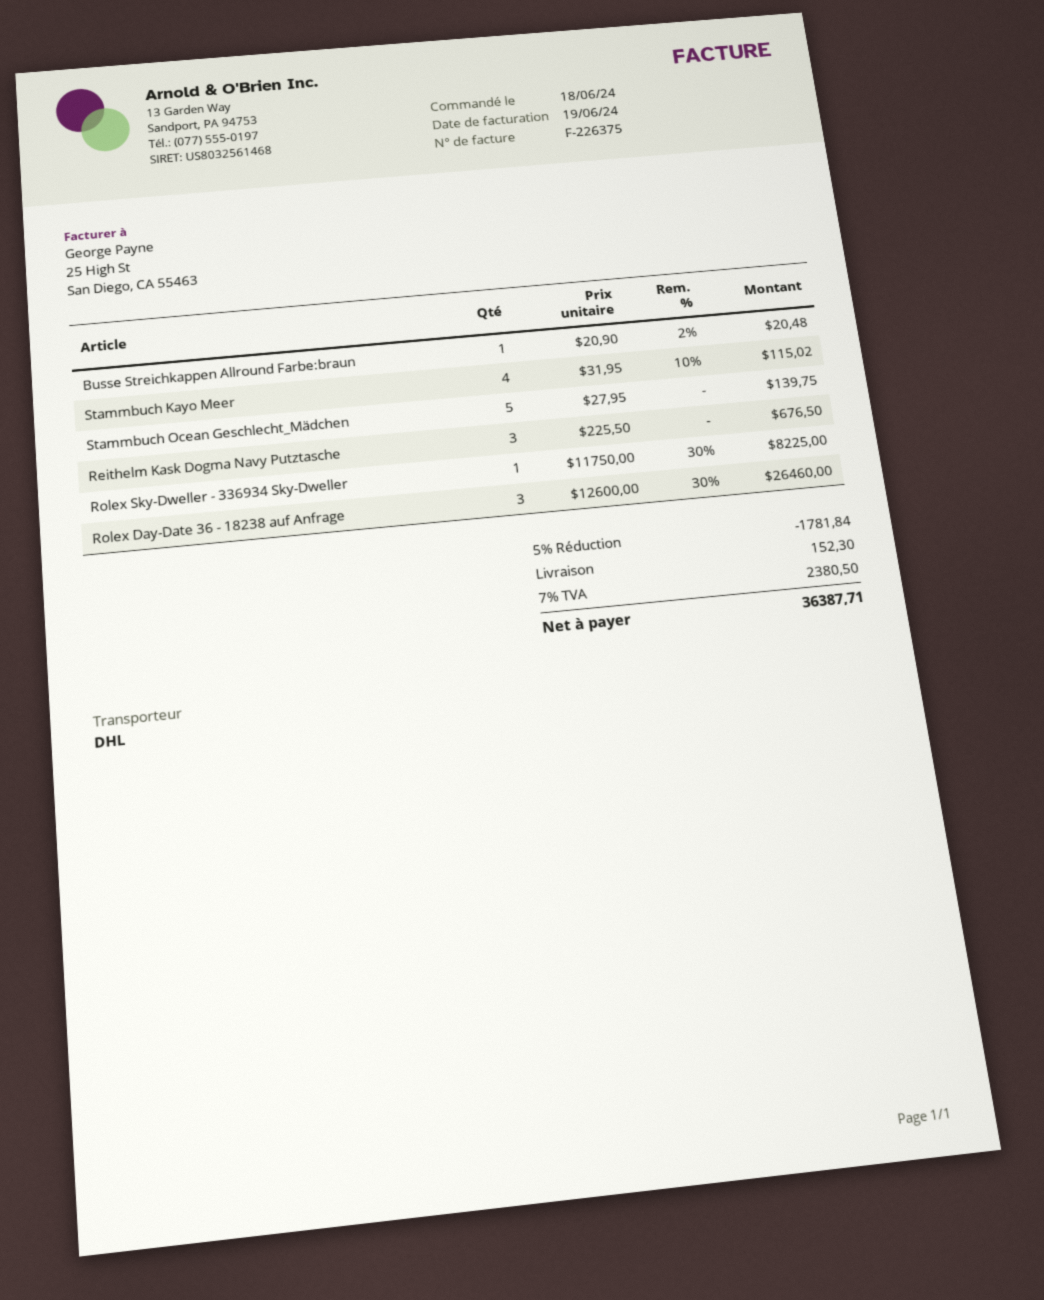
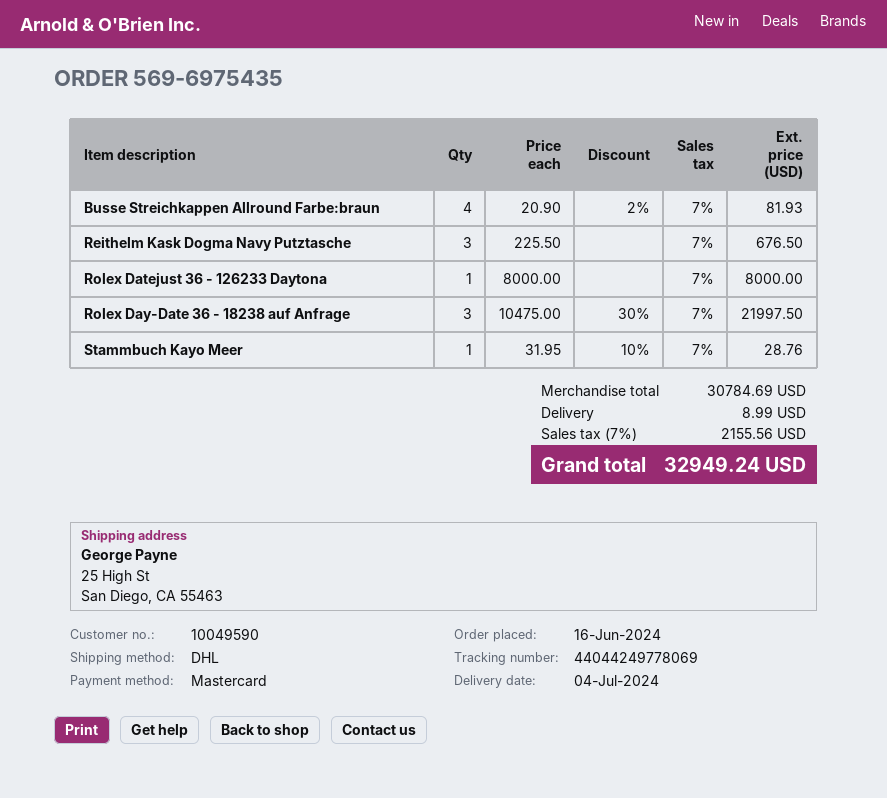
order date: 2024-06-18 -> 2024-06-16
Busse Streichkappen Allround Farbe:braun: 1 x 20.90 - 2% = 20.48 -> 4 x 20.90 - 2% = 81.93
Stammbuch Kayo Meer: 4 x 31.95 - 10% = 115.02 -> 1 x 31.95 - 10% = 28.76
Stammbuch Ocean Geschlecht_Mädchen: 5 x 27.95 = 139.75 -> none
Rolex Sky-Dweller - 336934 Sky-Dweller: 1 x 11750.00 - 30% = 8225.00 -> none
Rolex Day-Date 36 - 18238 auf Anfrage: 3 x 12600.00 - 30% = 26460.00 -> 3 x 10475.00 - 30% = 21997.50
Rolex Datejust 36 - 126233 Daytona: none -> 1 x 8000.00 = 8000.00
discount: 5% = 1781.84 -> none
shipping: 152.30 -> 8.99
tax: 7% = 2380.50 -> 7% = 2155.56
total: 36387.71 -> 32949.24

